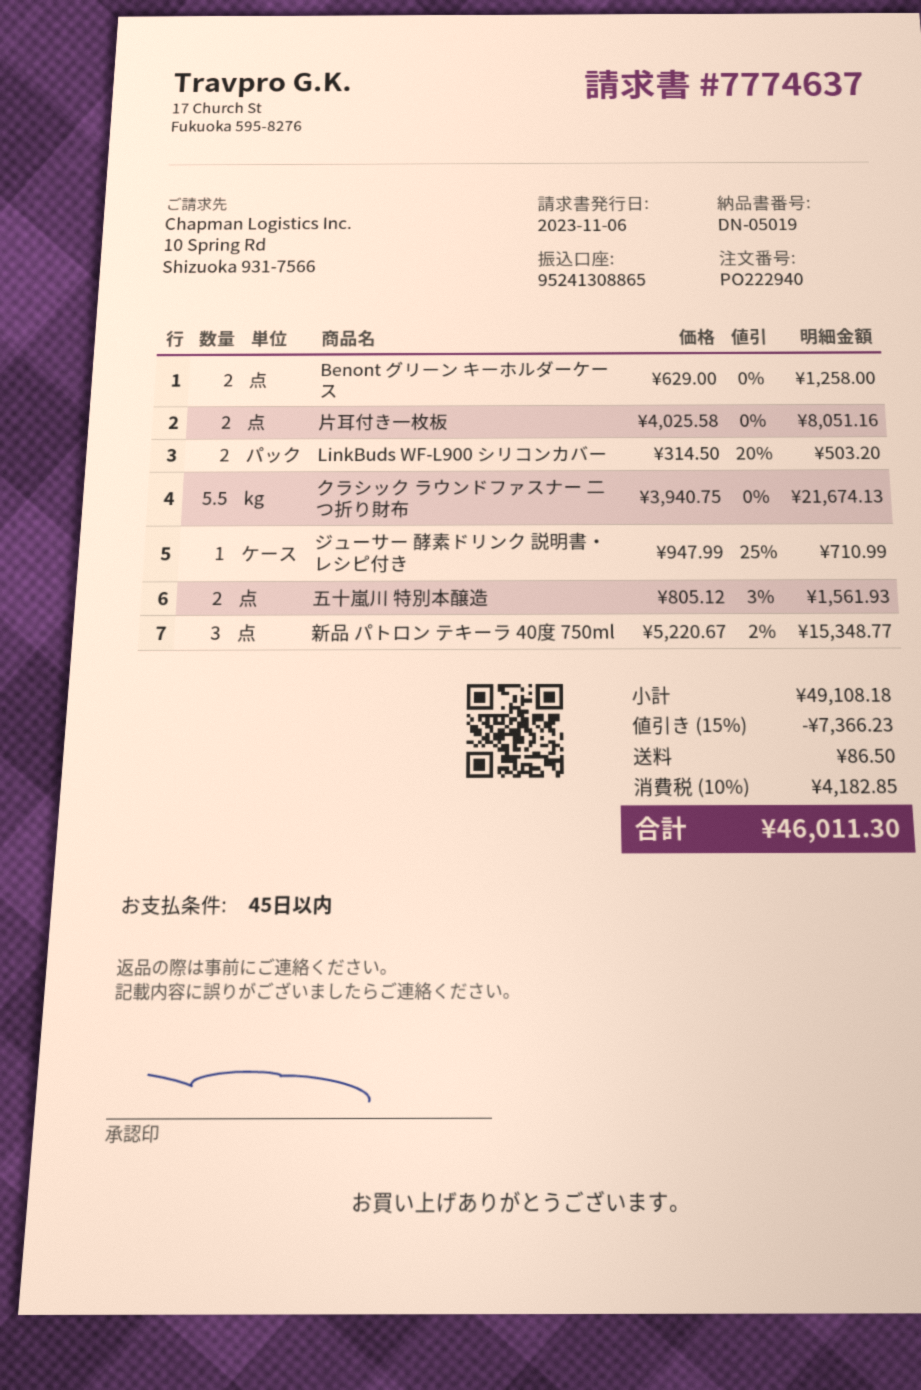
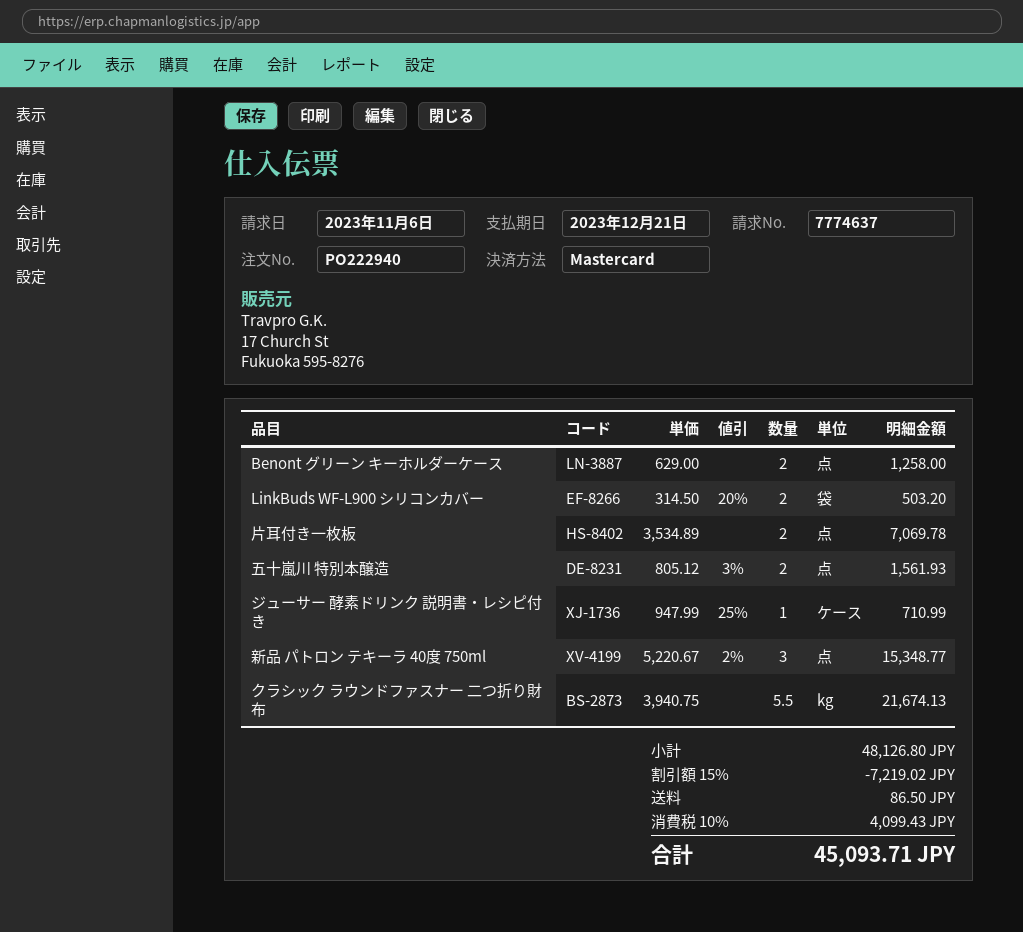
片耳付き一枚板: 2 x 4025.58 = 8051.16 -> 2 x 3534.89 = 7069.78
subtotal: 49108.18 -> 48126.80
discount: 15% = 7366.23 -> 15% = 7219.02
tax: 10% = 4182.85 -> 10% = 4099.43
total: 46011.30 -> 45093.71

